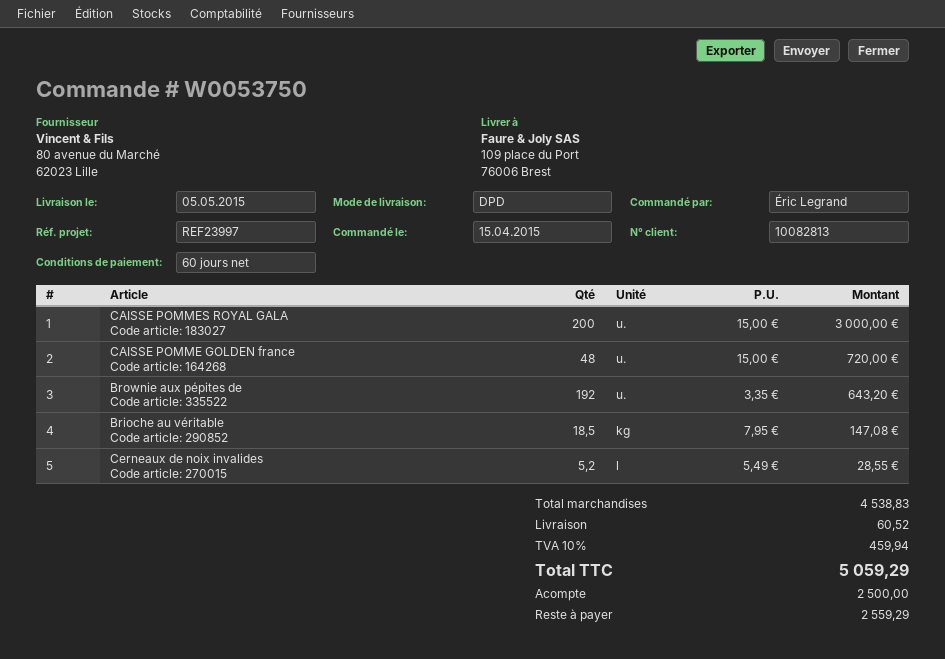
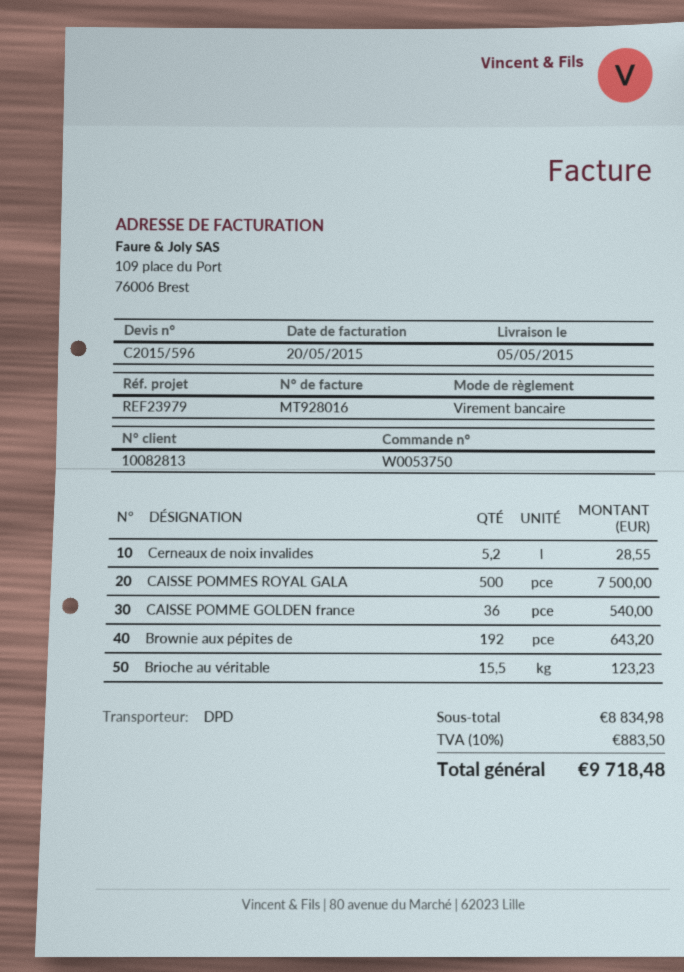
reference: REF23997 -> REF23979
CAISSE POMMES ROYAL GALA: 200 for 3000.00 -> 500 for 7500.00
CAISSE POMME GOLDEN france: 48 for 720.00 -> 36 for 540.00
Brioche au véritable: 18.5 for 147.08 -> 15.5 for 123.23
subtotal: 4538.83 -> 8834.98
shipping: 60.52 -> none
tax: 10% = 459.94 -> 10% = 883.50
total: 5059.29 -> 9718.48

